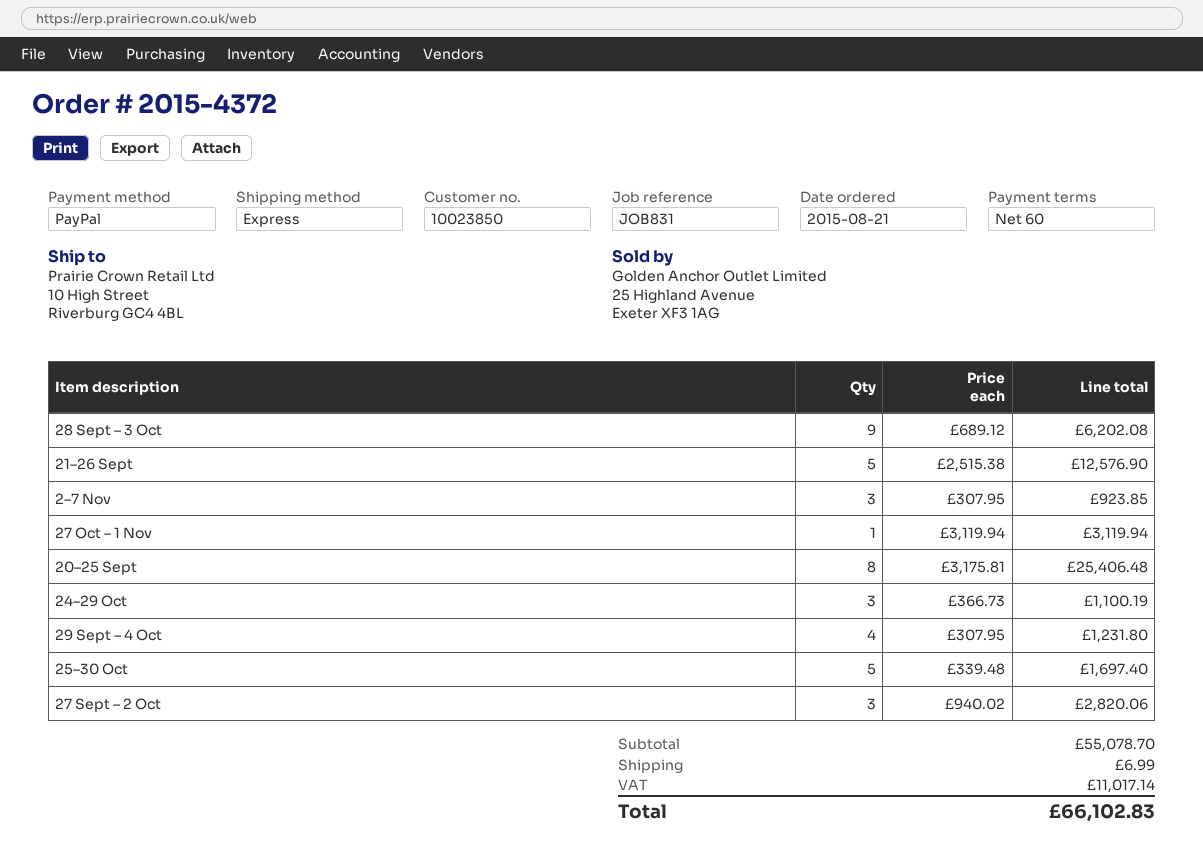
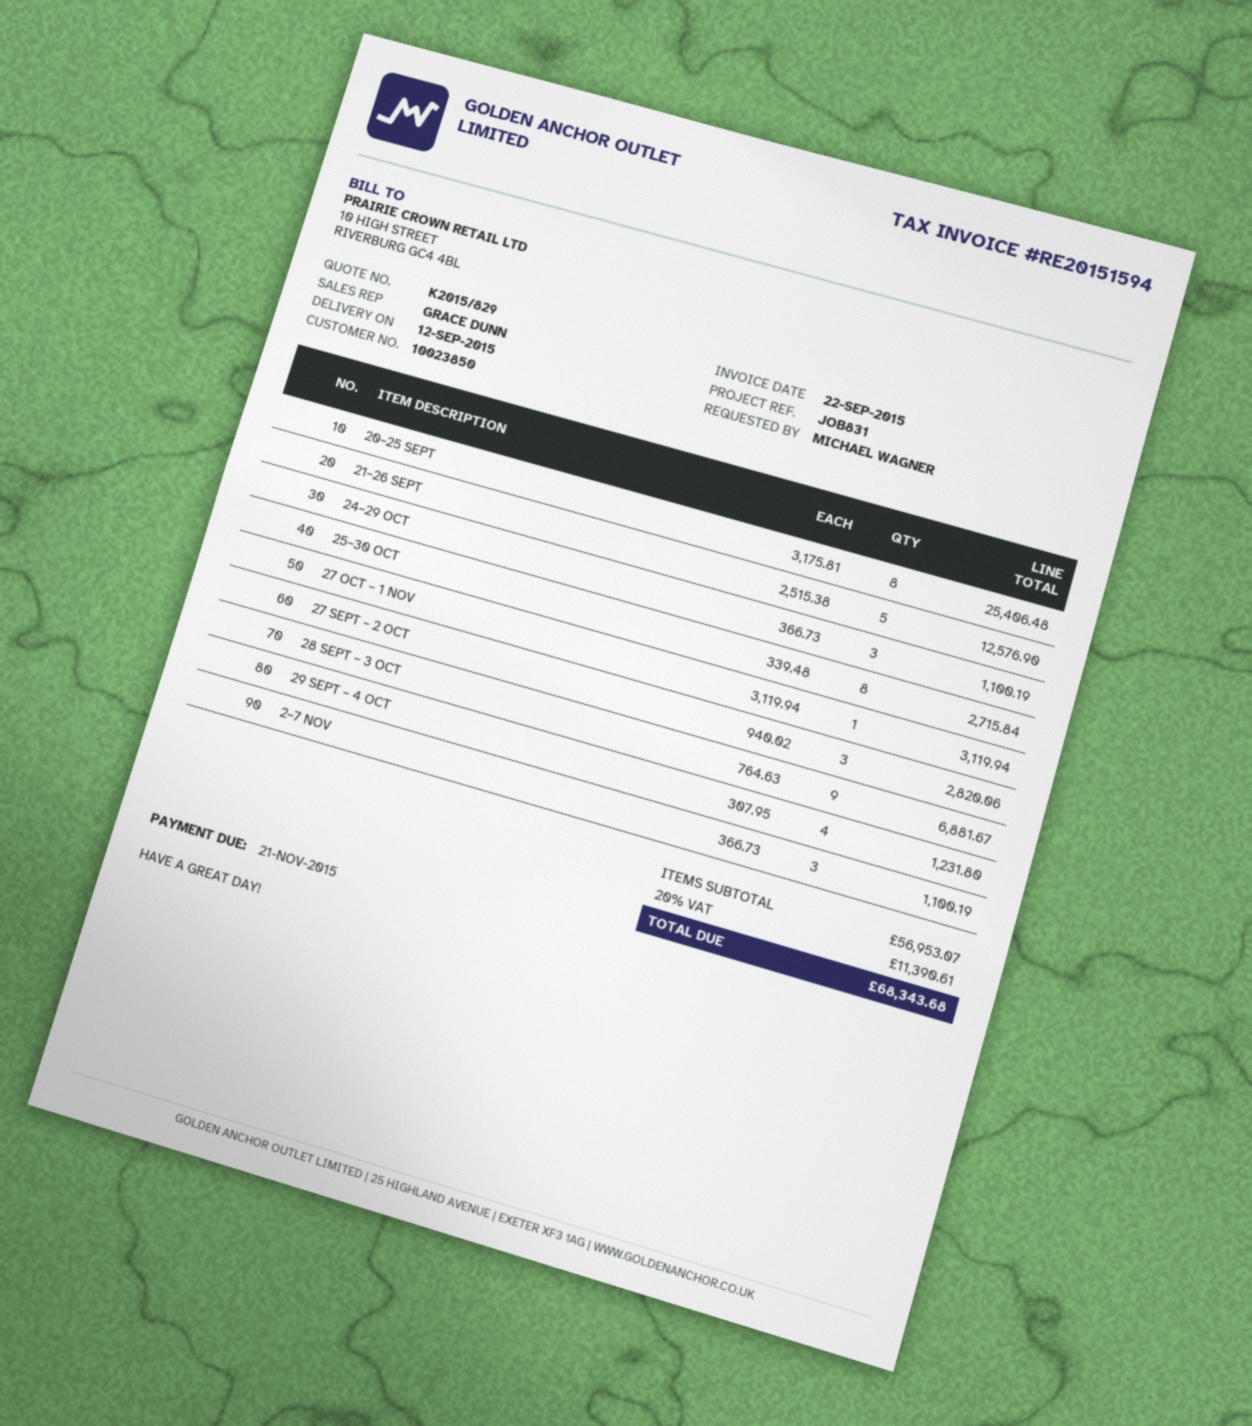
28 Sept – 3 Oct: 9 x 689.12 = 6202.08 -> 9 x 764.63 = 6881.67
2–7 Nov: 3 x 307.95 = 923.85 -> 3 x 366.73 = 1100.19
25–30 Oct: 5 x 339.48 = 1697.40 -> 8 x 339.48 = 2715.84
subtotal: 55078.70 -> 56953.07
shipping: 6.99 -> none
tax: 11017.14 -> 11390.61
total: 66102.83 -> 68343.68

